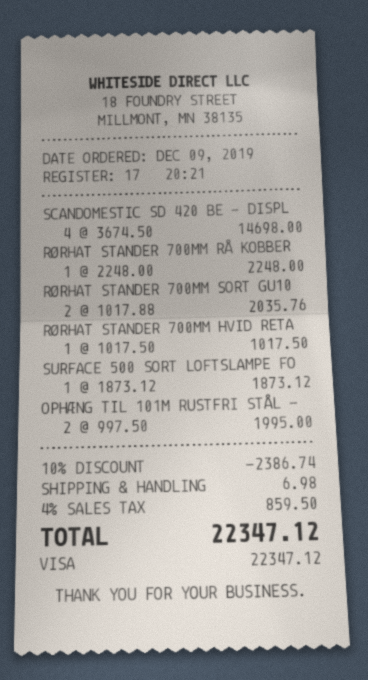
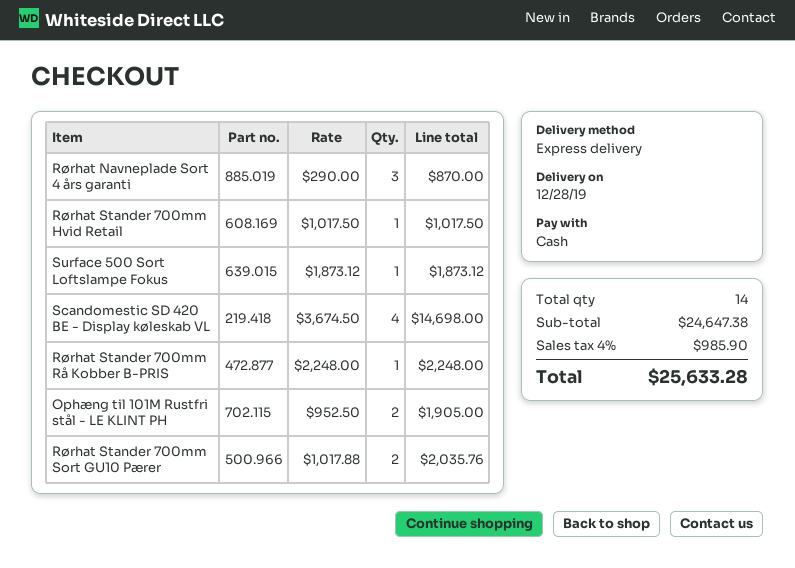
payment method: Visa -> cash
OPHÆNG TIL 101M RUSTFRI STÅL -: 2 x 997.50 = 1995.00 -> 2 x 952.50 = 1905.00
Rørhat Navneplade Sort 4 års garanti: none -> 3 x 290.00 = 870.00
discount: 10% = 2386.74 -> none
shipping: 6.98 -> none
tax: 4% = 859.50 -> 4% = 985.90
total: 22347.12 -> 25633.28

